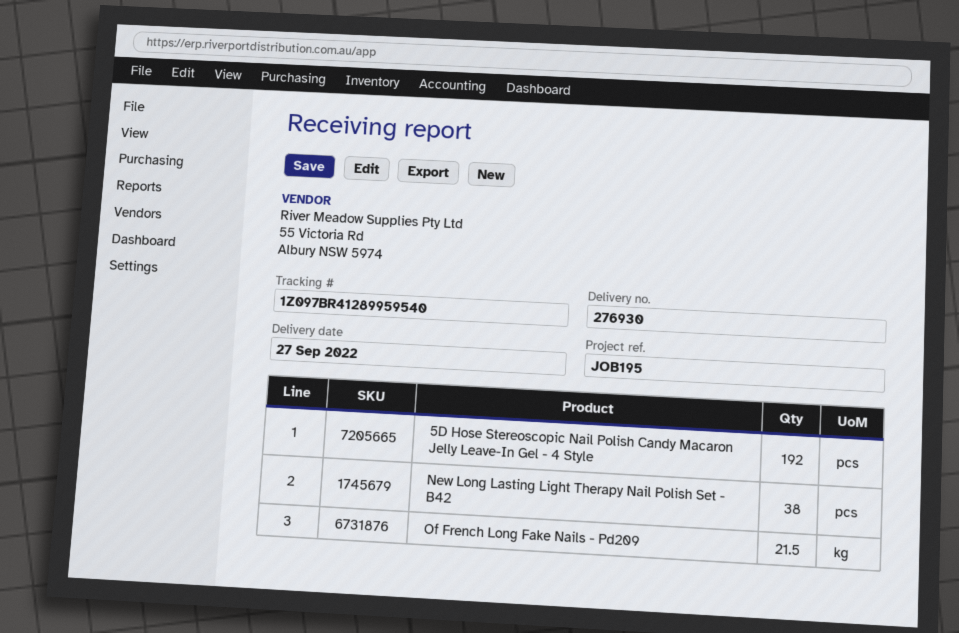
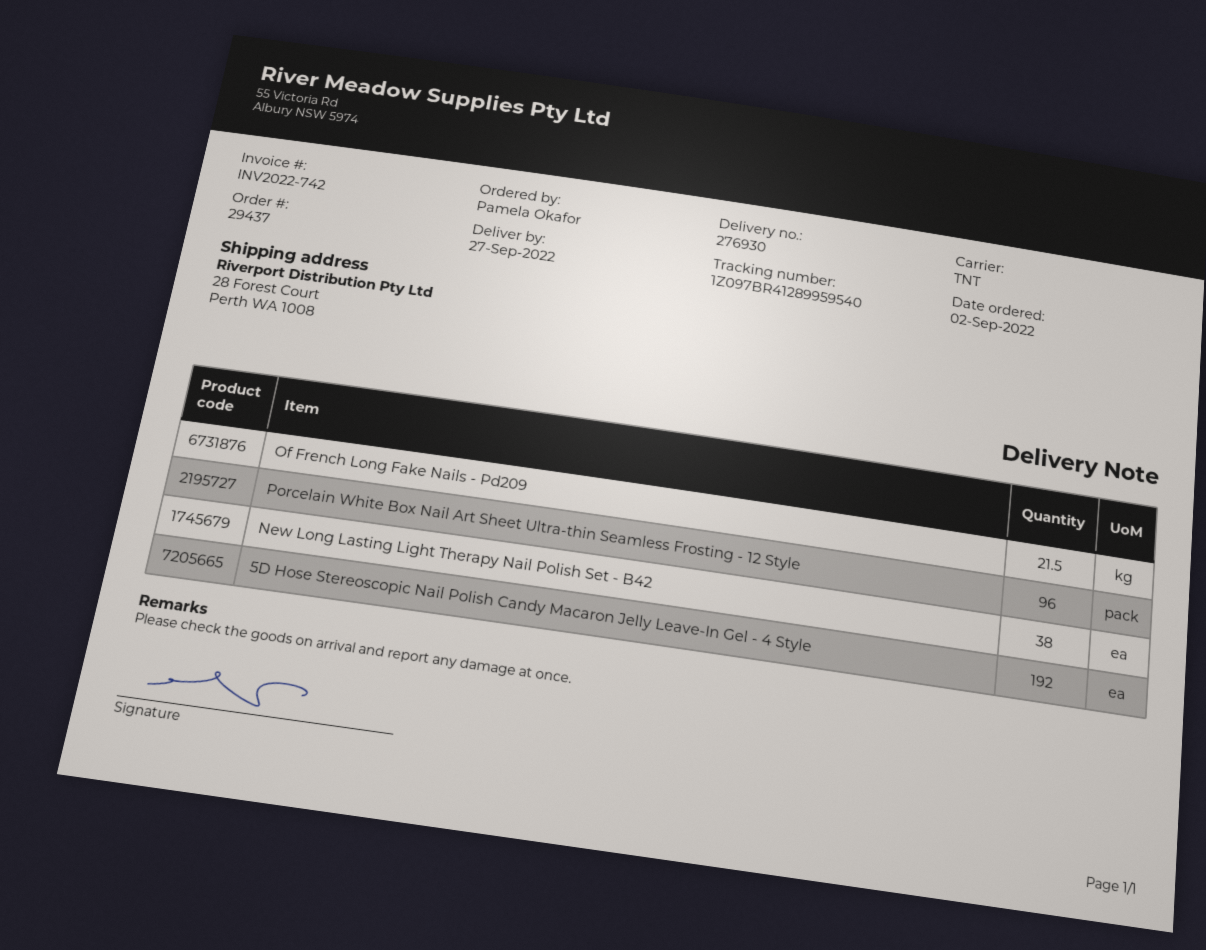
Porcelain White Box Nail Art Sheet Ultra-thin Seamless Frosting - 12 Style: none -> 96

